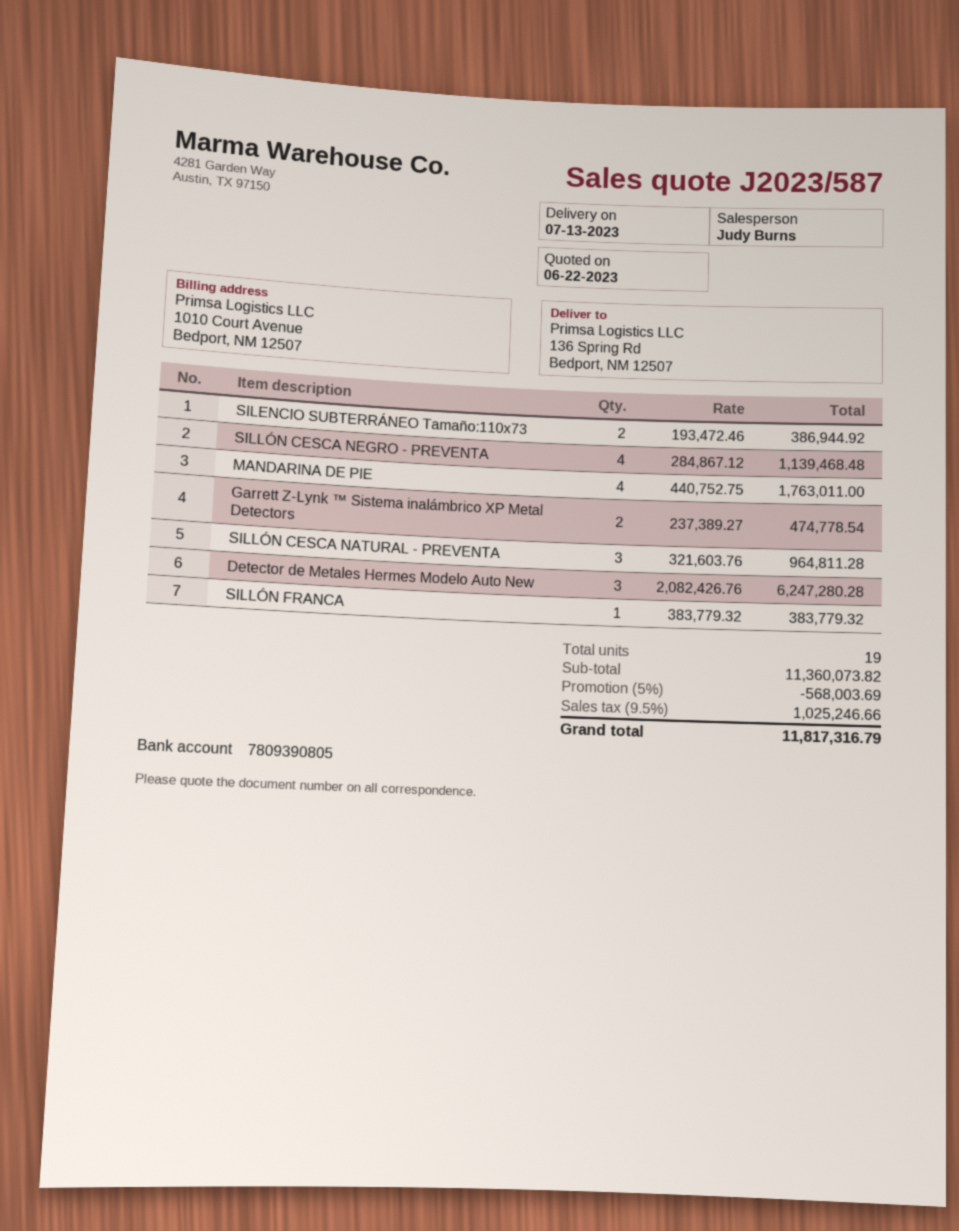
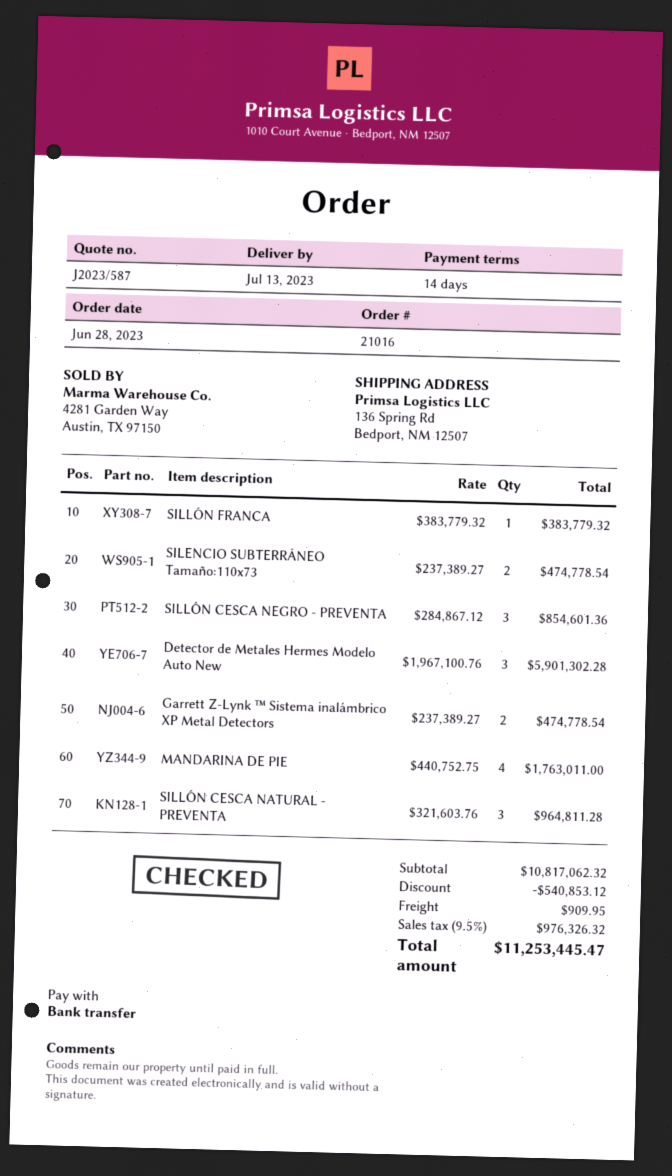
SILENCIO SUBTERRÁNEO Tamaño:110x73: 2 x 193472.46 = 386944.92 -> 2 x 237389.27 = 474778.54
SILLÓN CESCA NEGRO - PREVENTA: 4 x 284867.12 = 1139468.48 -> 3 x 284867.12 = 854601.36
Detector de Metales Hermes Modelo Auto New: 3 x 2082426.76 = 6247280.28 -> 3 x 1967100.76 = 5901302.28
subtotal: 11360073.82 -> 10817062.32
discount: 568003.69 -> 540853.12
shipping: none -> 909.95
tax: 9.5% = 1025246.66 -> 9.5% = 976326.32
total: 11817316.79 -> 11253445.47

